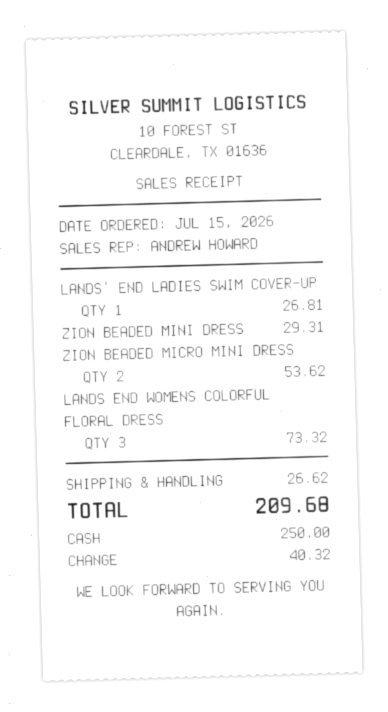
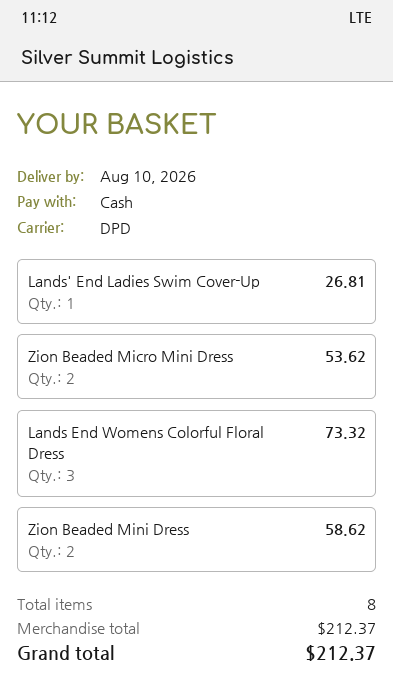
ZION BEADED MINI DRESS: 1 for 29.31 -> 2 for 58.62
shipping: 26.62 -> none
total: 209.68 -> 212.37

